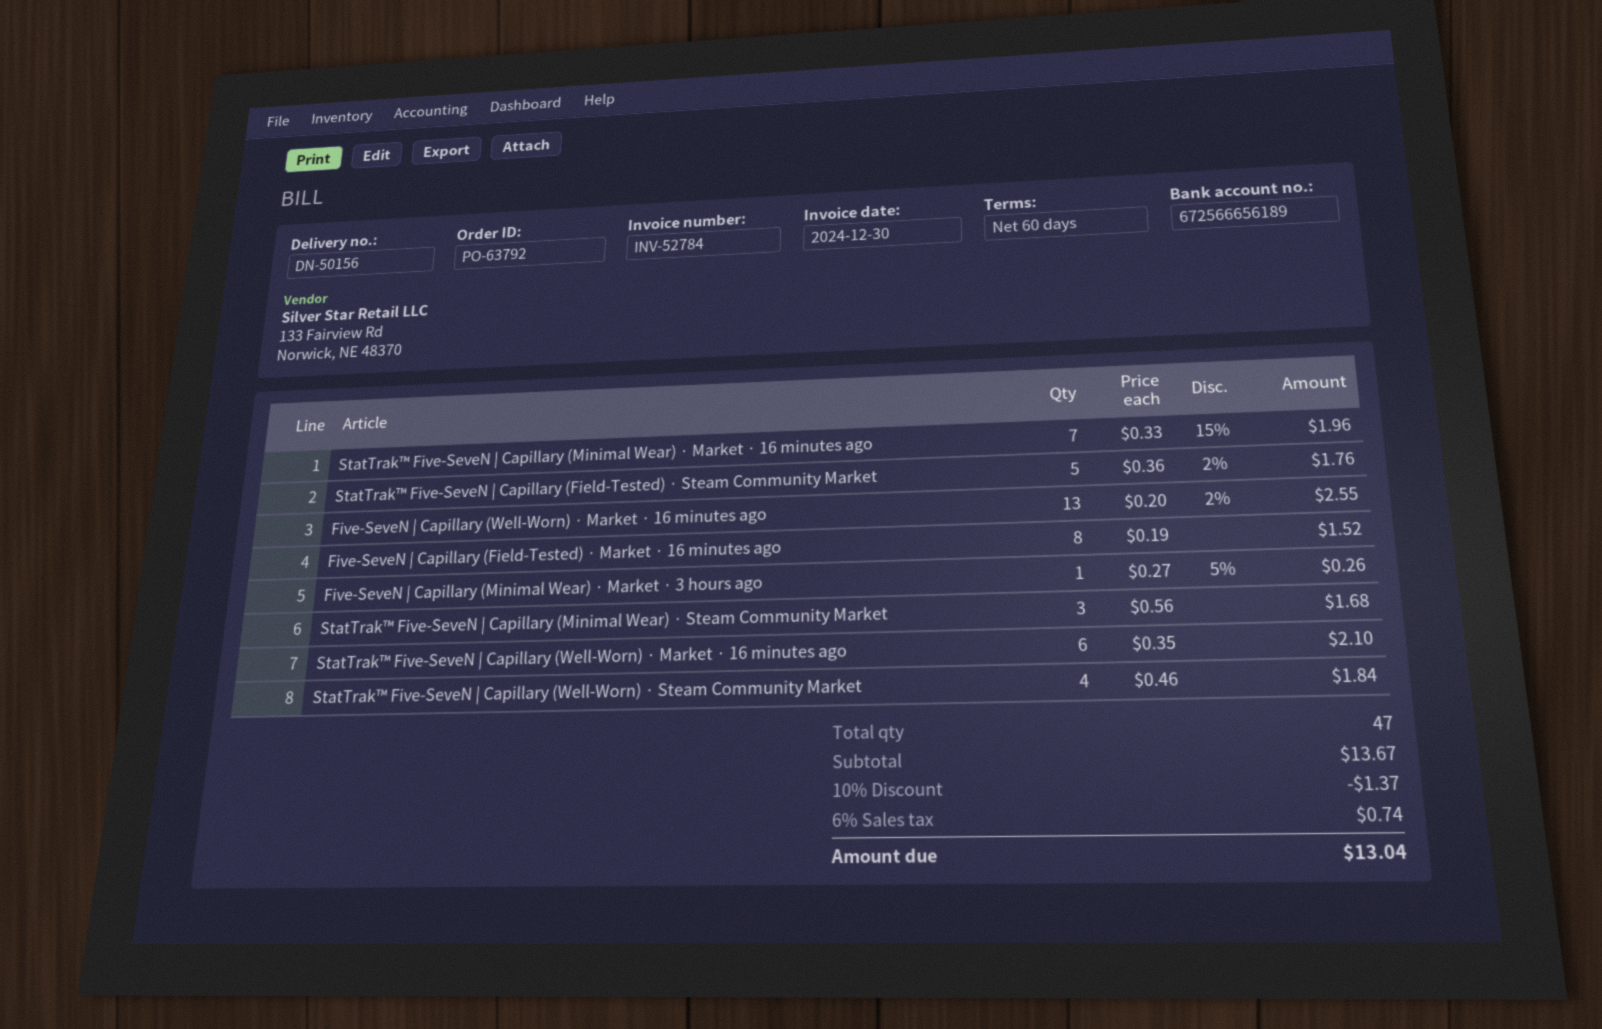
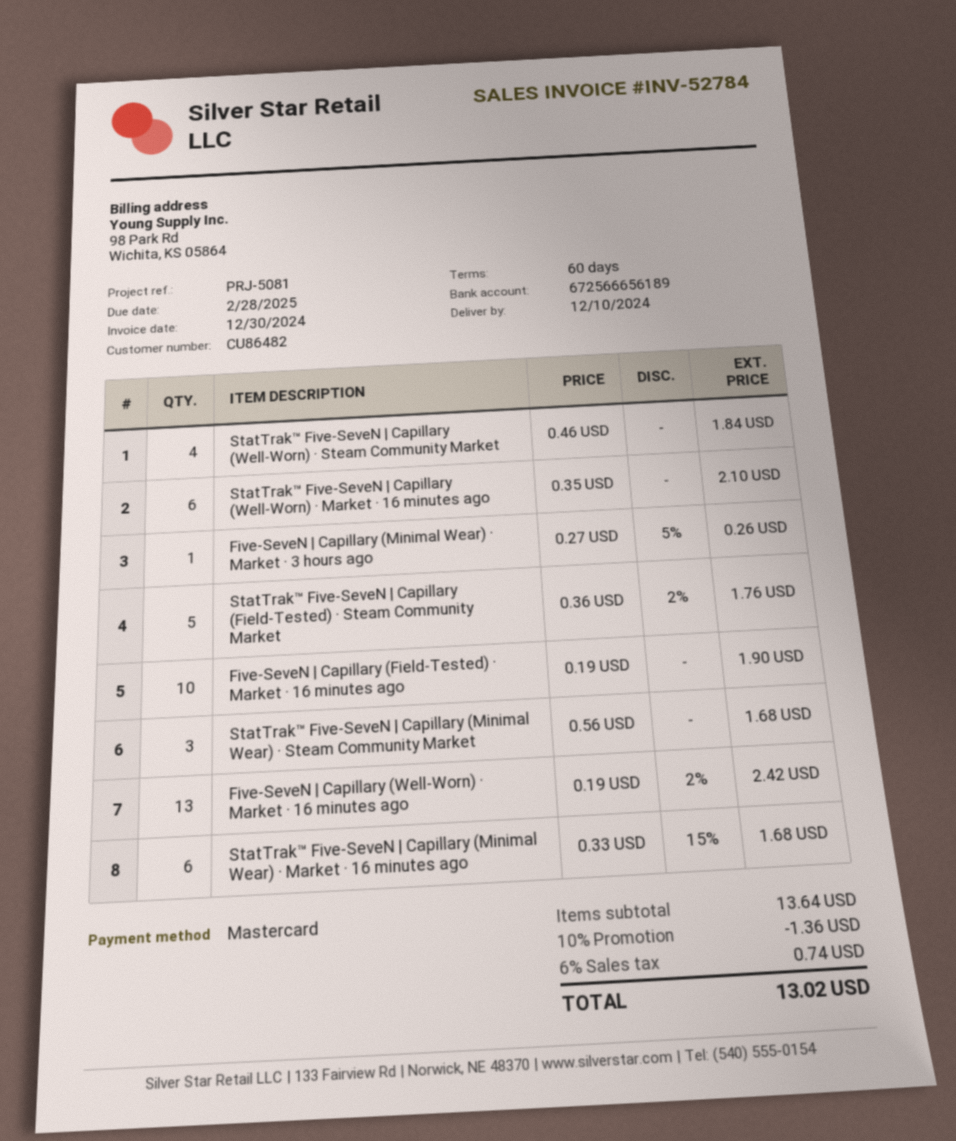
StatTrak™ Five-SeveN | Capillary (Minimal Wear) · Market · 16 minutes ago: 7 x 0.33 - 15% = 1.96 -> 6 x 0.33 - 15% = 1.68
Five-SeveN | Capillary (Well-Worn) · Market · 16 minutes ago: 13 x 0.20 - 2% = 2.55 -> 13 x 0.19 - 2% = 2.42
Five-SeveN | Capillary (Field-Tested) · Market · 16 minutes ago: 8 x 0.19 = 1.52 -> 10 x 0.19 = 1.90
subtotal: 13.67 -> 13.64
discount: 10% = 1.37 -> 10% = 1.36
total: 13.04 -> 13.02

